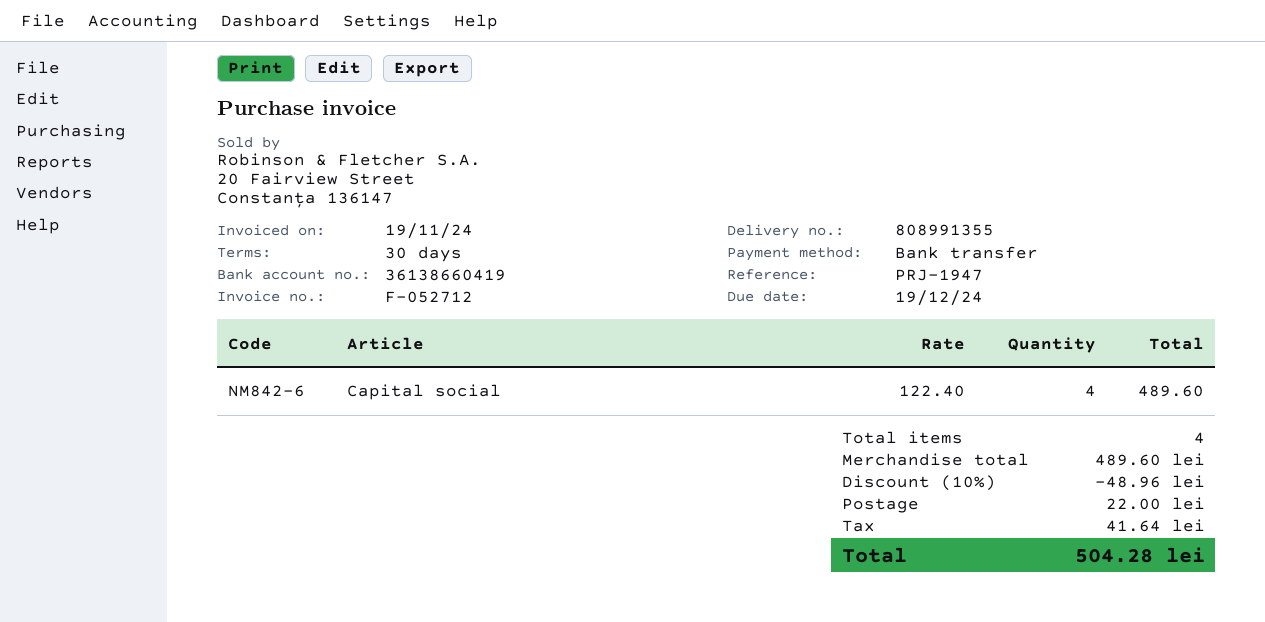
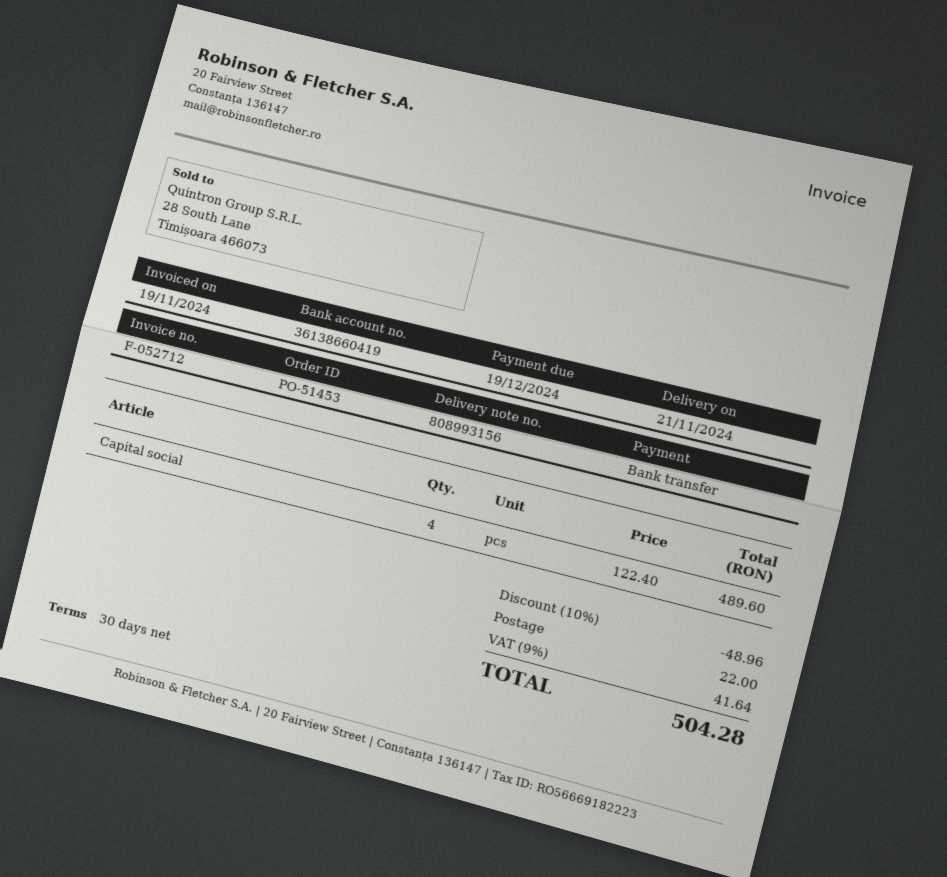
delivery note number: 808991355 -> 808993156

